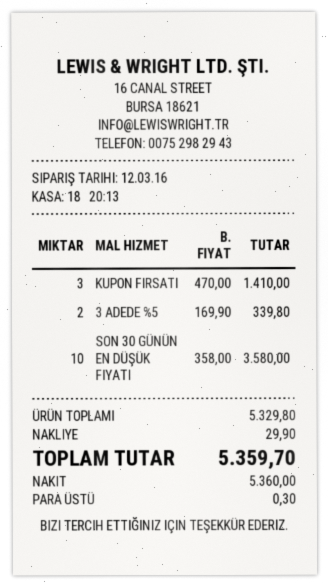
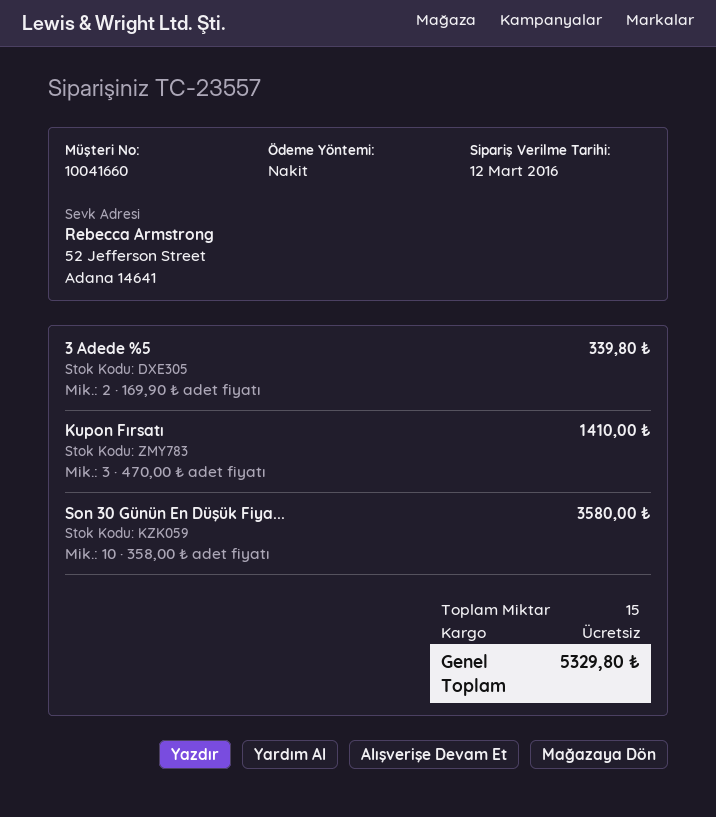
shipping: 29.90 -> 0.00
total: 5359.70 -> 5329.80

